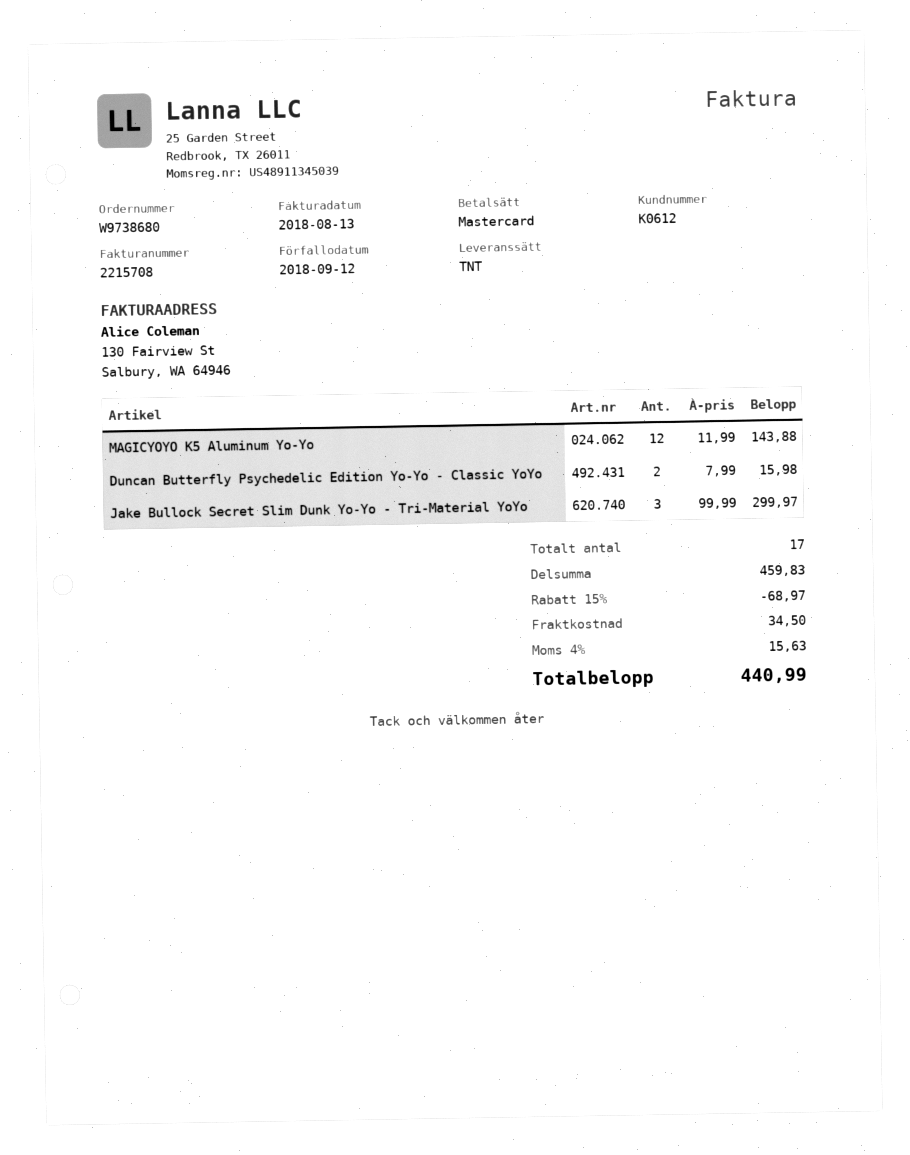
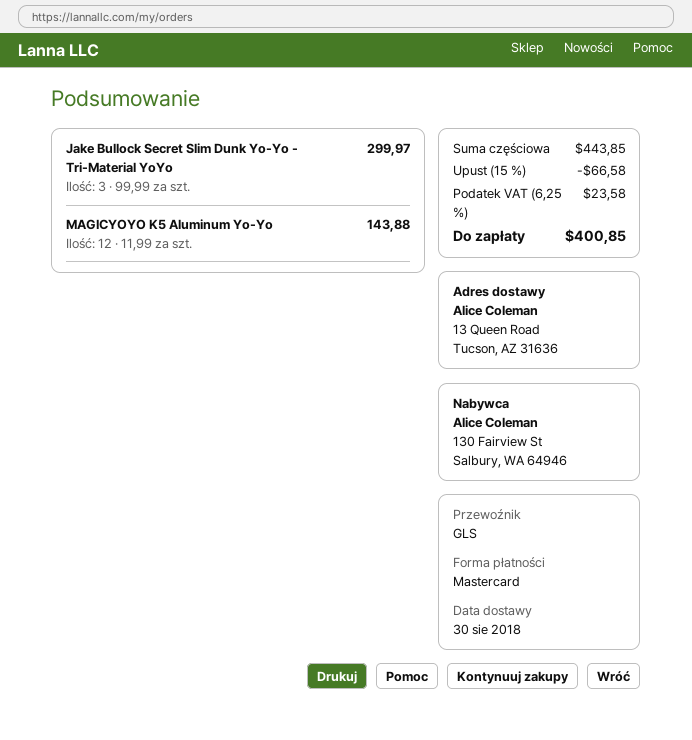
shipping method: TNT -> GLS
Duncan Butterfly Psychedelic Edition Yo-Yo - Classic YoYo: 2 x 7.99 = 15.98 -> none
subtotal: 459.83 -> 443.85
discount: 15% = 68.97 -> 15% = 66.58
shipping: 34.50 -> none
tax: 4% = 15.63 -> 6.25% = 23.58
total: 440.99 -> 400.85

